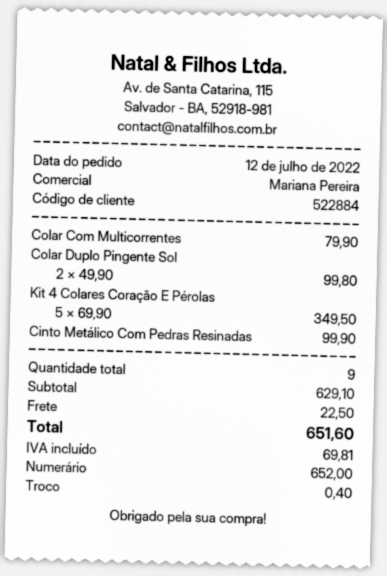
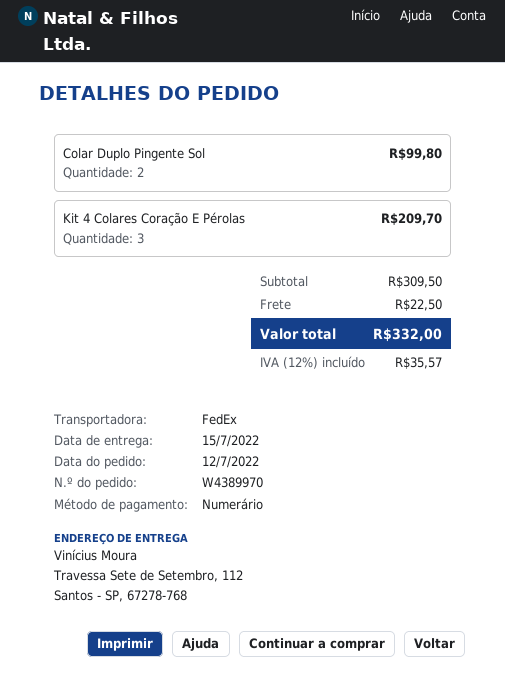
Colar Com Multicorrentes: 1 for 79.90 -> none
Kit 4 Colares Coração E Pérolas: 5 for 349.50 -> 3 for 209.70
Cinto Metálico Com Pedras Resinadas: 1 for 99.90 -> none
subtotal: 629.10 -> 309.50
tax: 69.81 -> 35.57
total: 651.60 -> 332.00

